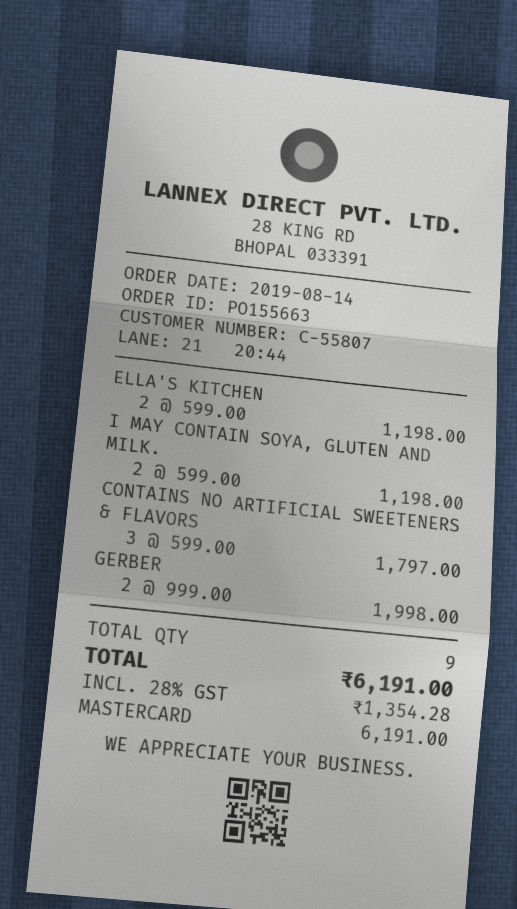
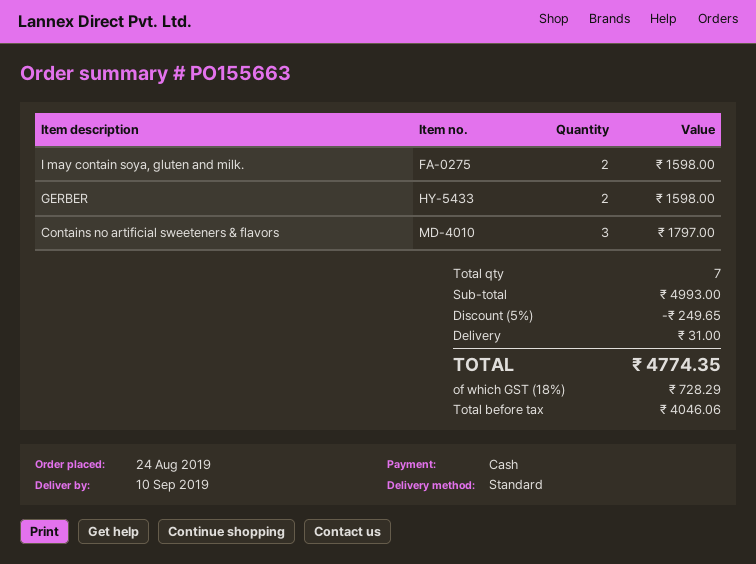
order date: 2019-08-14 -> 2019-08-24
payment method: Mastercard -> cash
ELLA'S KITCHEN: 2 for 1198.00 -> none
I MAY CONTAIN SOYA, GLUTEN AND MILK.: 2 for 1198.00 -> 2 for 1598.00
GERBER: 2 for 1998.00 -> 2 for 1598.00
total quantity: 9 -> 7
discount: none -> 5% = 249.65
shipping: none -> 31.00
tax: 28% = 1354.28 -> 18% = 728.29
total: 6191.00 -> 4774.35

